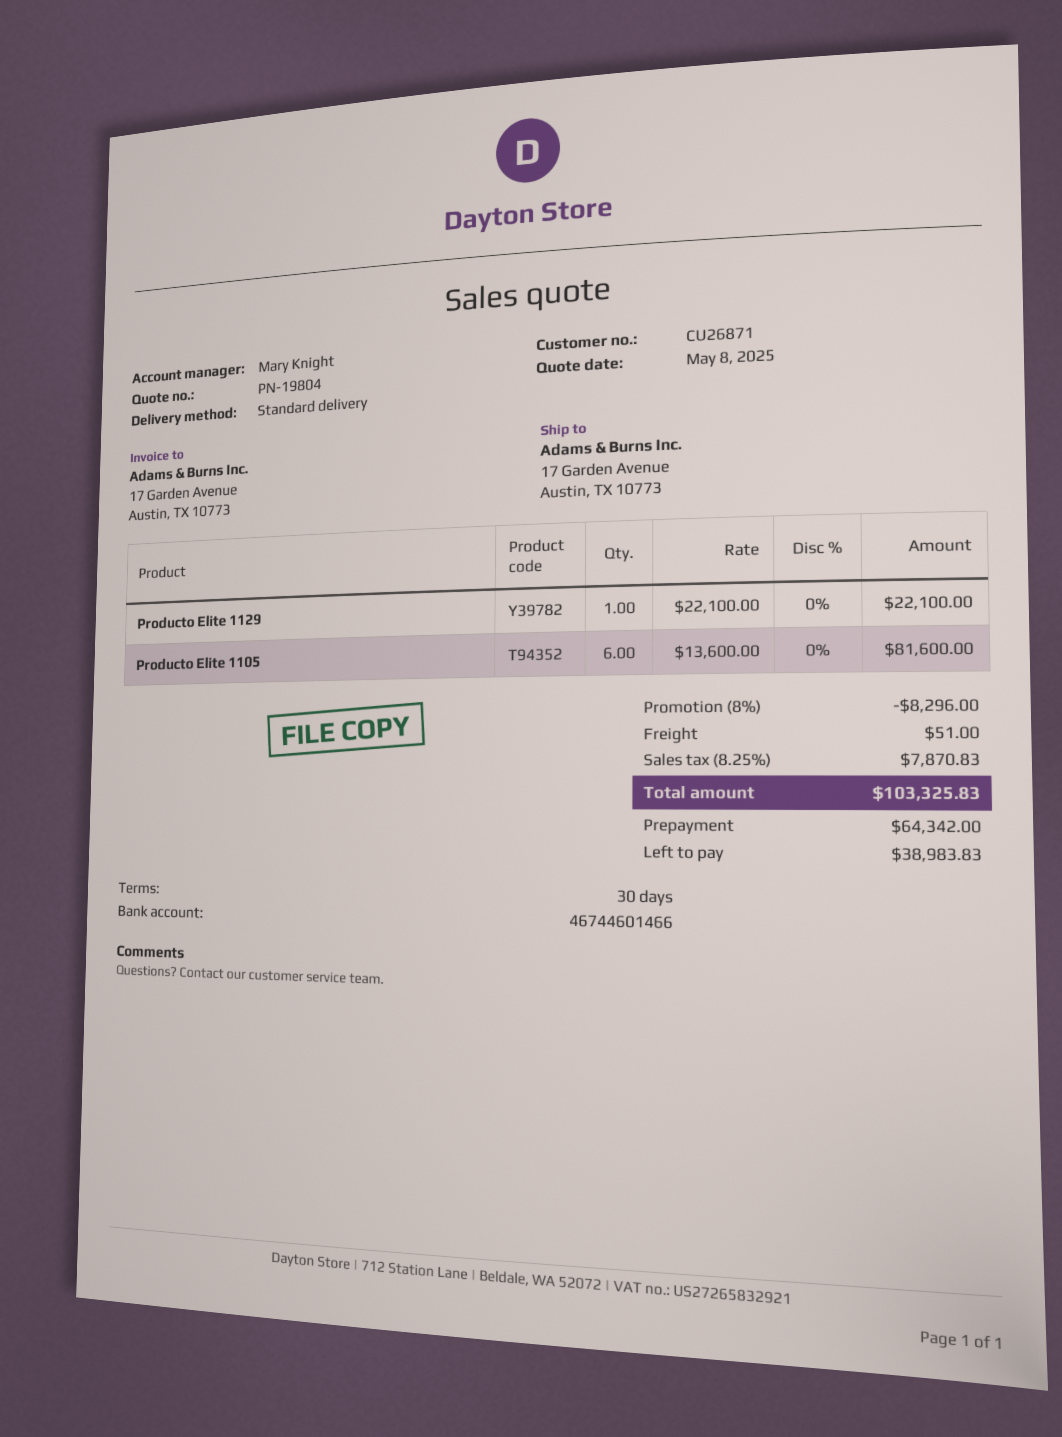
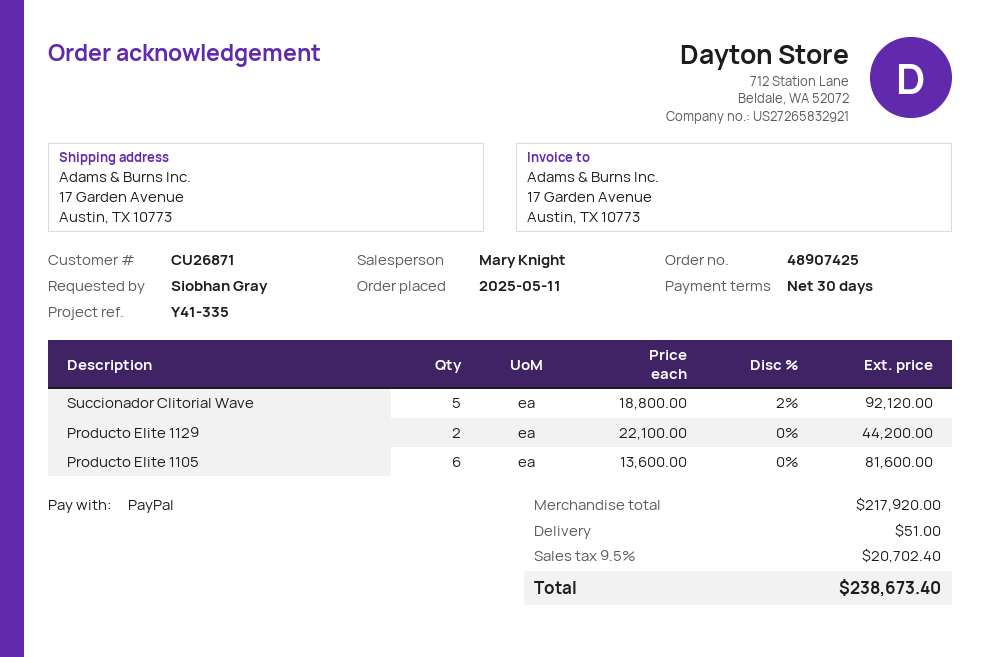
Producto Elite 1129: 1 x 22100.00 = 22100.00 -> 2 x 22100.00 = 44200.00
Succionador Clitorial Wave: none -> 5 x 18800.00 - 2% = 92120.00
discount: 8% = 8296.00 -> none
tax: 8.25% = 7870.83 -> 9.5% = 20702.40
total: 103325.83 -> 238673.40

